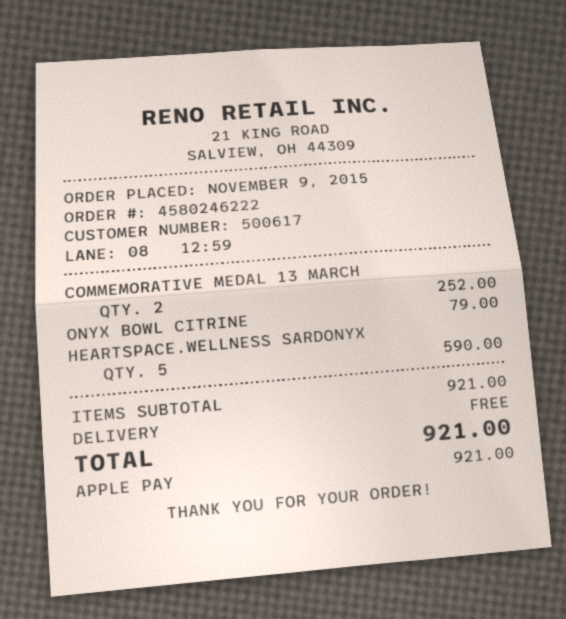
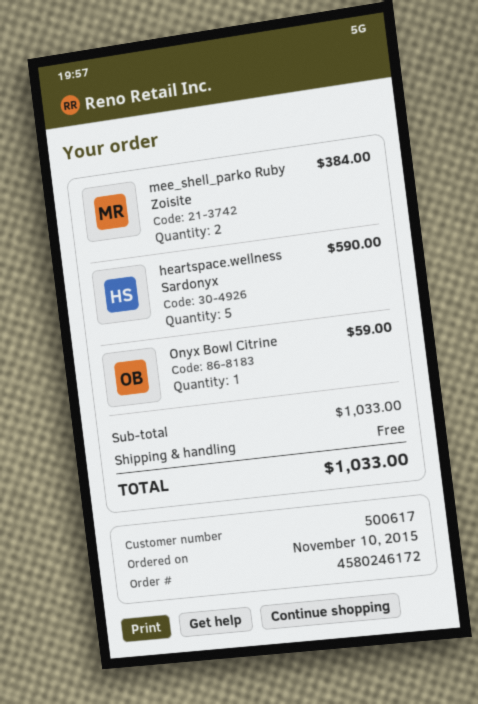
order number: 4580246222 -> 4580246172
order date: 2015-11-09 -> 2015-11-10
COMMEMORATIVE MEDAL 13 MARCH: 2 for 252.00 -> none
ONYX BOWL CITRINE: 1 for 79.00 -> 1 for 59.00
mee_shell_parko Ruby Zoisite: none -> 2 for 384.00
subtotal: 921.00 -> 1033.00
total: 921.00 -> 1033.00

